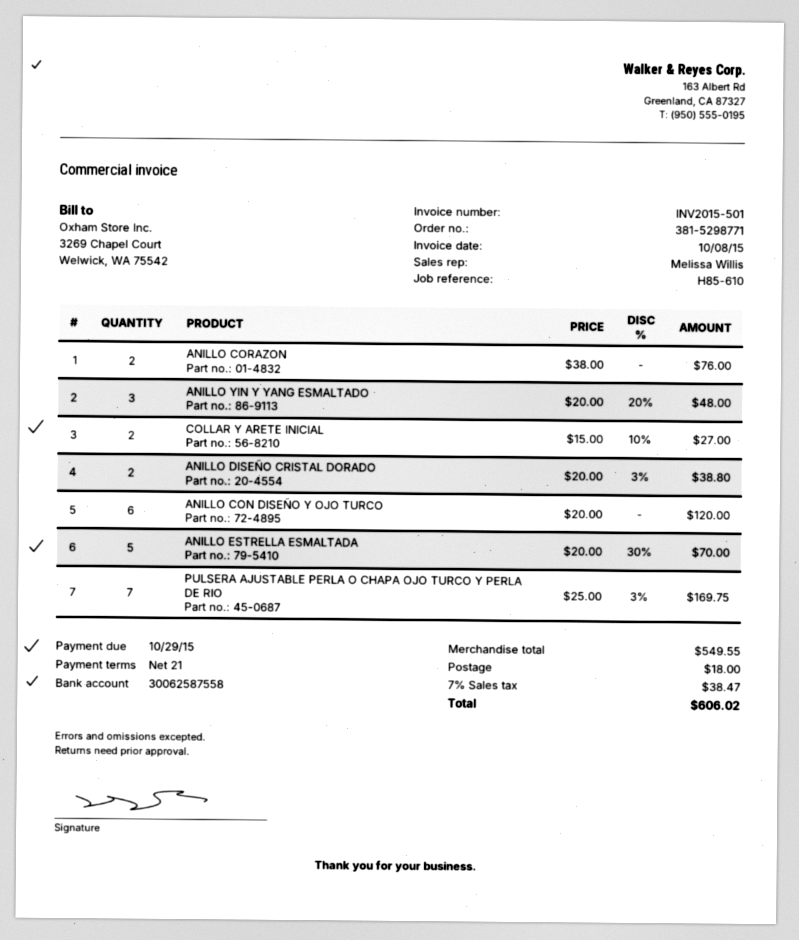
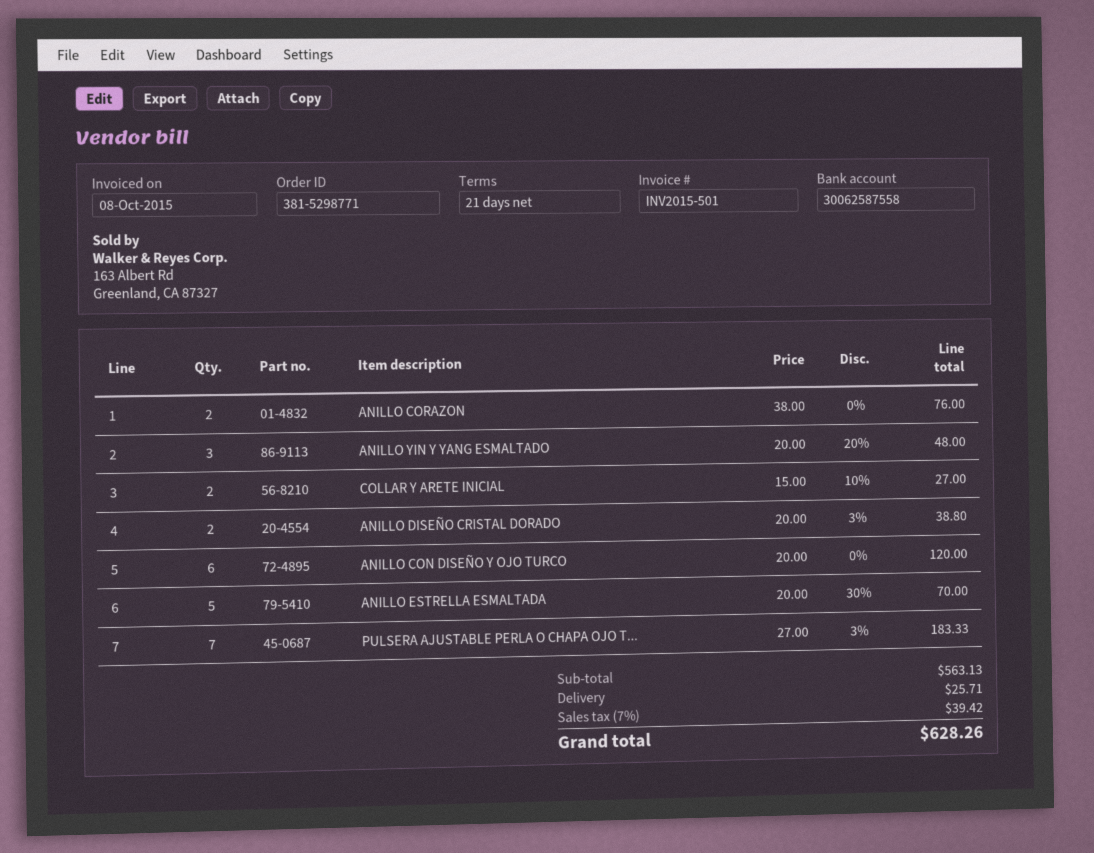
PULSERA AJUSTABLE PERLA O CHAPA OJO TURCO Y PERLA DE RIO: 7 x 25.00 - 3% = 169.75 -> 7 x 27.00 - 3% = 183.33
subtotal: 549.55 -> 563.13
shipping: 18.00 -> 25.71
tax: 7% = 38.47 -> 7% = 39.42
total: 606.02 -> 628.26

